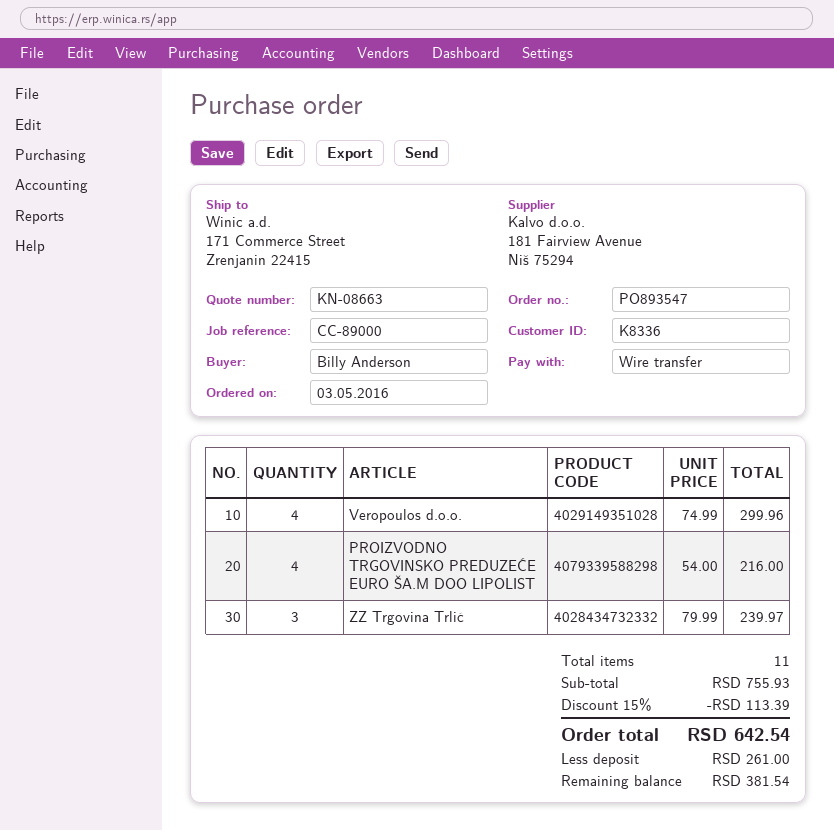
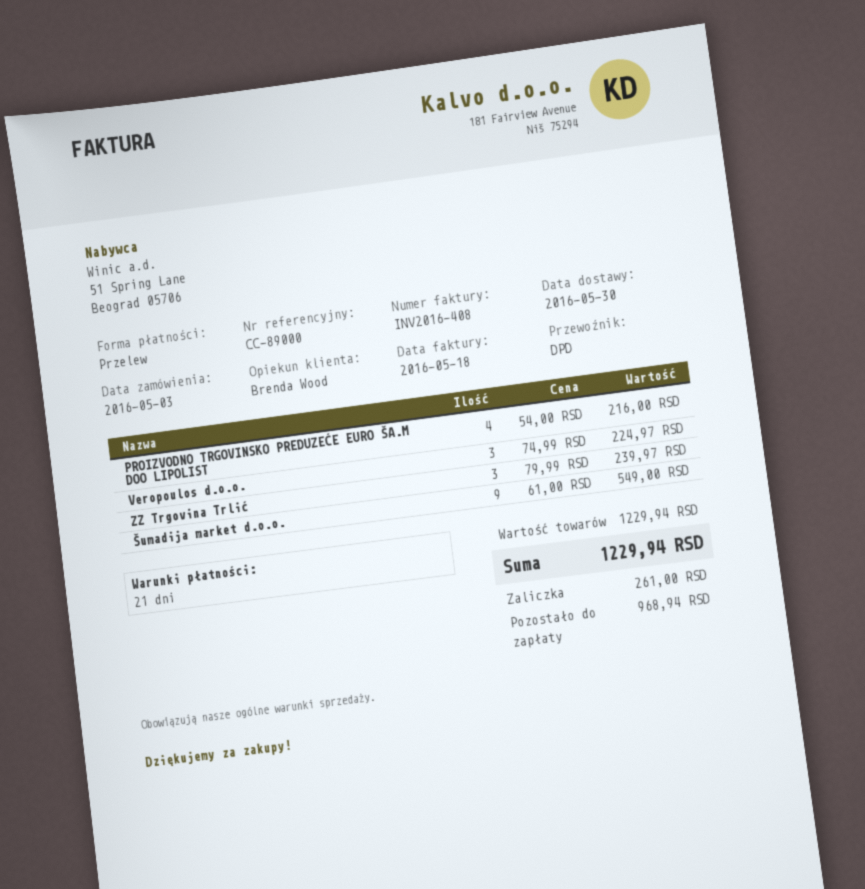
Veropoulos d.o.o.: 4 x 74.99 = 299.96 -> 3 x 74.99 = 224.97
Šumadija market d.o.o.: none -> 9 x 61.00 = 549.00
subtotal: 755.93 -> 1229.94
discount: 15% = 113.39 -> none
total: 642.54 -> 1229.94
balance: 381.54 -> 968.94

